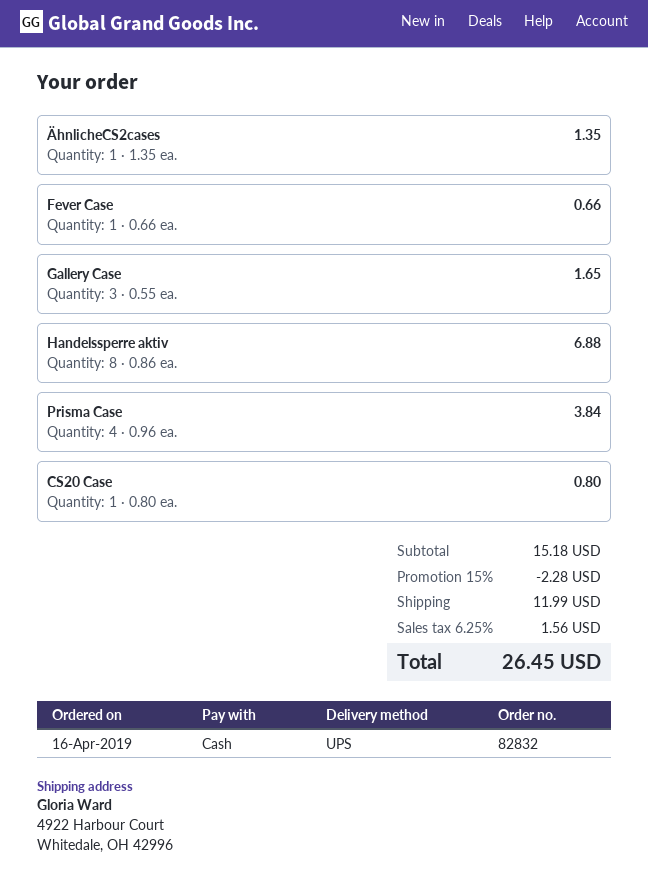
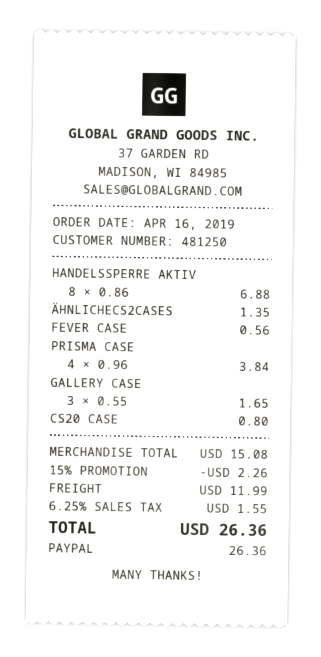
payment method: cash -> PayPal
Fever Case: 1 x 0.66 = 0.66 -> 1 x 0.56 = 0.56
subtotal: 15.18 -> 15.08
discount: 15% = 2.28 -> 15% = 2.26
tax: 6.25% = 1.56 -> 6.25% = 1.55
total: 26.45 -> 26.36

